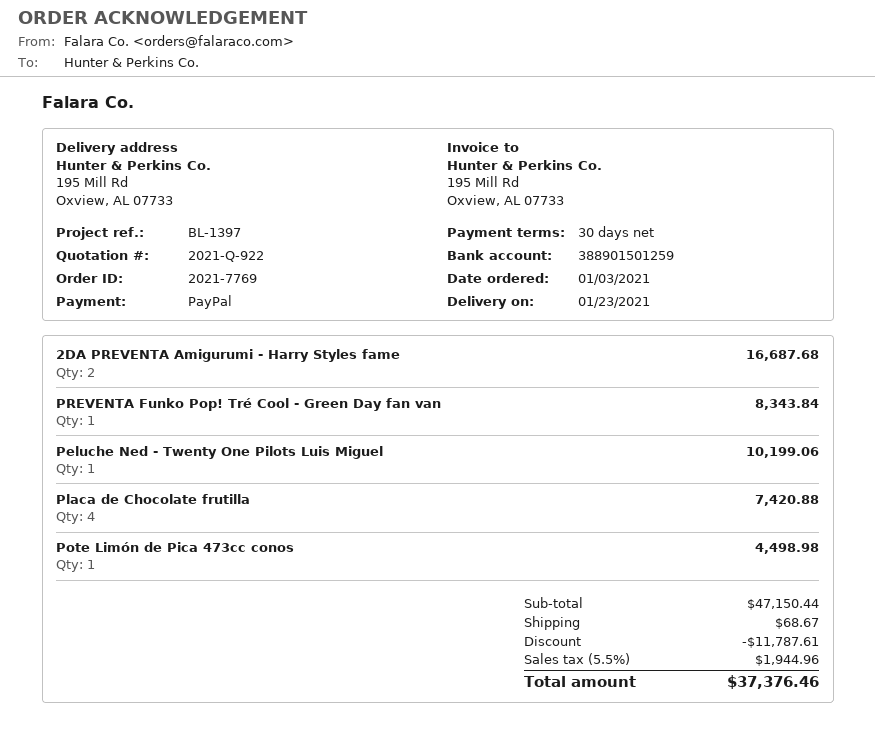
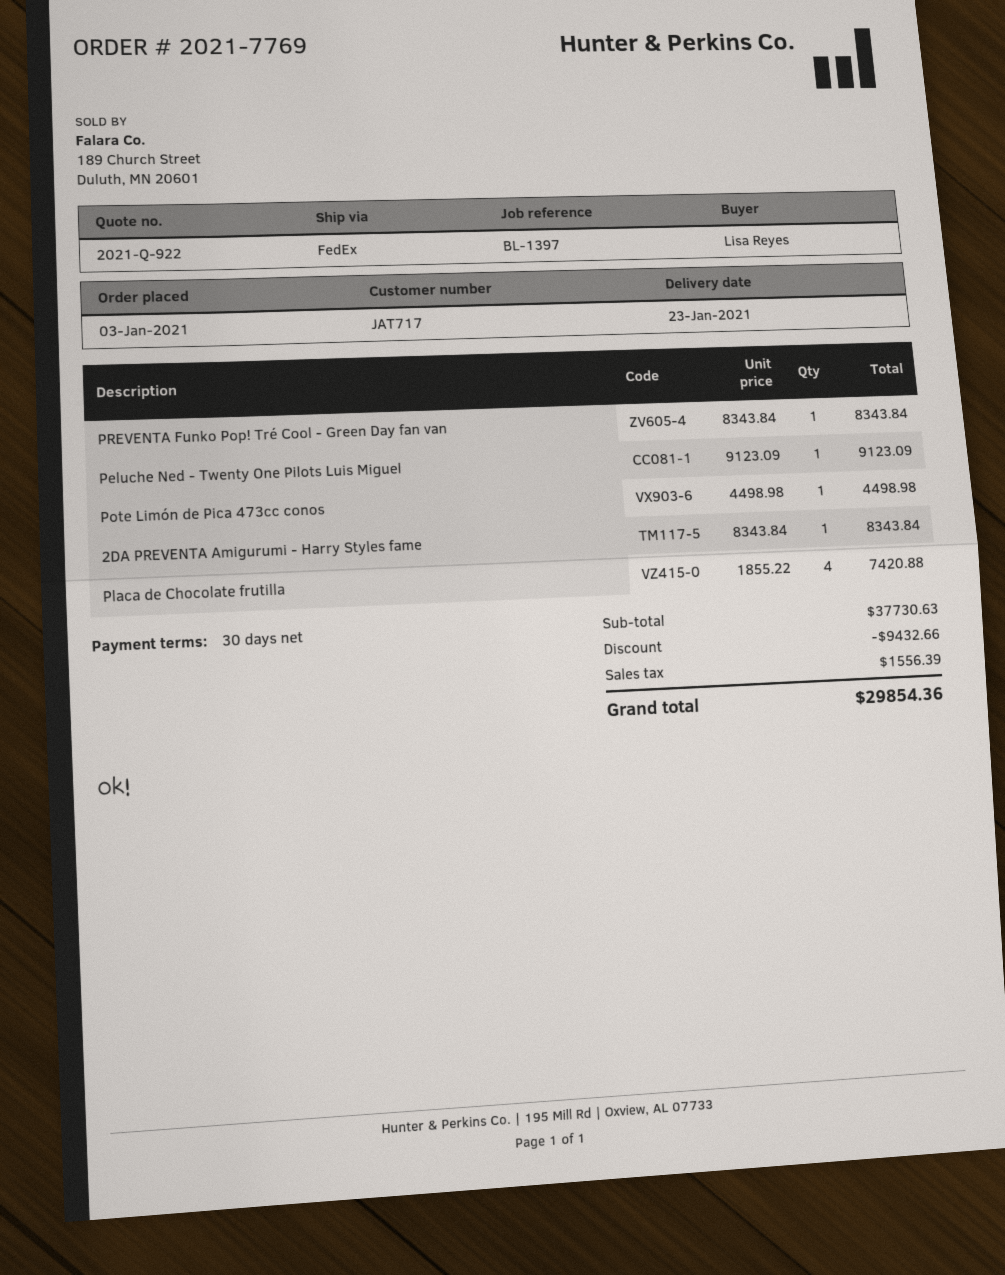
2DA PREVENTA Amigurumi - Harry Styles fame: 2 for 16687.68 -> 1 for 8343.84
Peluche Ned - Twenty One Pilots Luis Miguel: 1 for 10199.06 -> 1 for 9123.09
subtotal: 47150.44 -> 37730.63
discount: 11787.61 -> 9432.66
shipping: 68.67 -> none
tax: 1944.96 -> 1556.39
total: 37376.46 -> 29854.36

